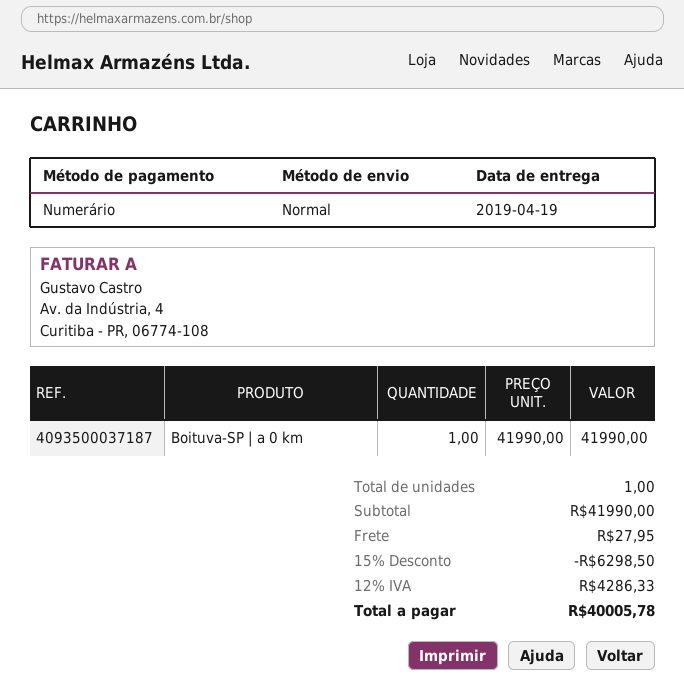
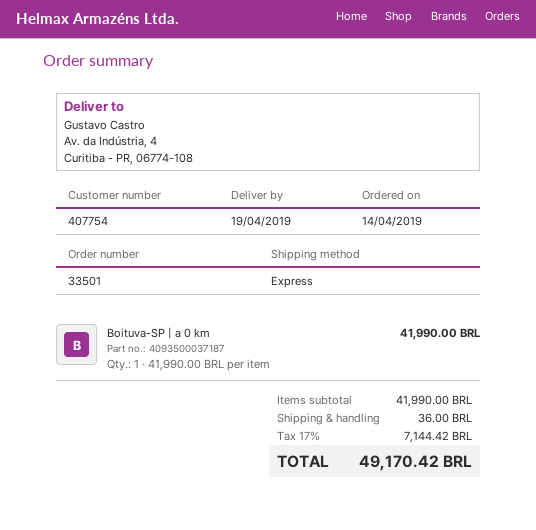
shipping method: standard -> express
discount: 15% = 6298.50 -> none
shipping: 27.95 -> 36.00
tax: 12% = 4286.33 -> 17% = 7144.42
total: 40005.78 -> 49170.42

